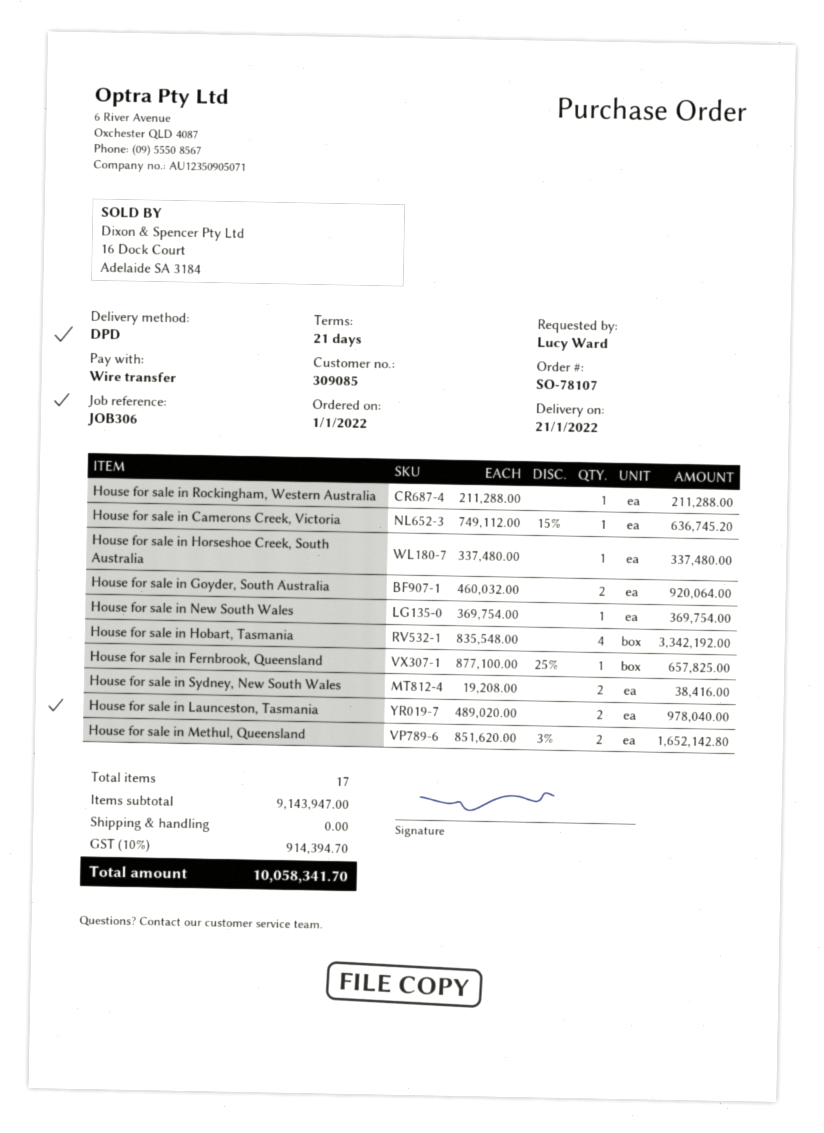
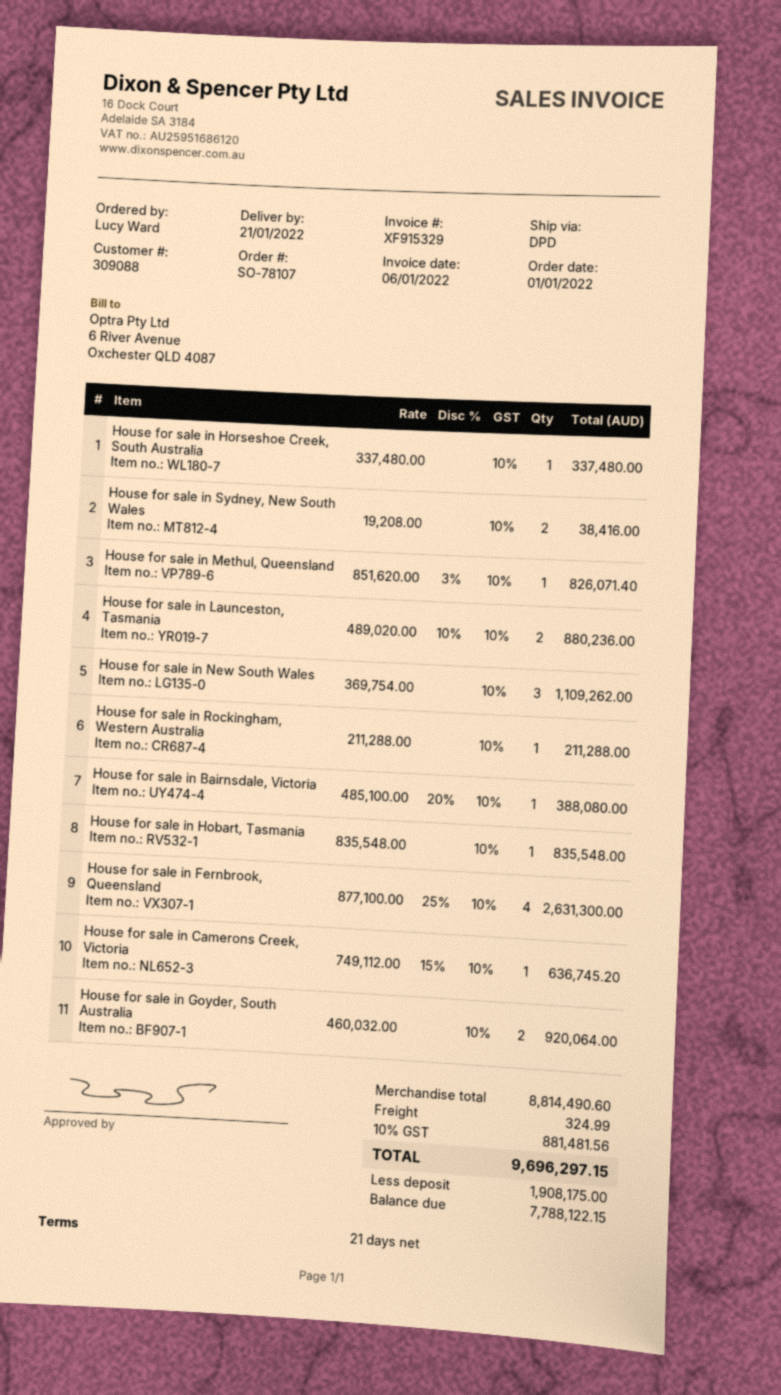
customer number: 309085 -> 309088
House for sale in New South Wales: 1 x 369754.00 = 369754.00 -> 3 x 369754.00 = 1109262.00
House for sale in Hobart, Tasmania: 4 x 835548.00 = 3342192.00 -> 1 x 835548.00 = 835548.00
House for sale in Fernbrook, Queensland: 1 x 877100.00 - 25% = 657825.00 -> 4 x 877100.00 - 25% = 2631300.00
House for sale in Launceston, Tasmania: 2 x 489020.00 = 978040.00 -> 2 x 489020.00 - 10% = 880236.00
House for sale in Methul, Queensland: 2 x 851620.00 - 3% = 1652142.80 -> 1 x 851620.00 - 3% = 826071.40
House for sale in Bairnsdale, Victoria: none -> 1 x 485100.00 - 20% = 388080.00
subtotal: 9143947.00 -> 8814490.60
shipping: 0.00 -> 324.99
tax: 10% = 914394.70 -> 10% = 881481.56
total: 10058341.70 -> 9696297.15

